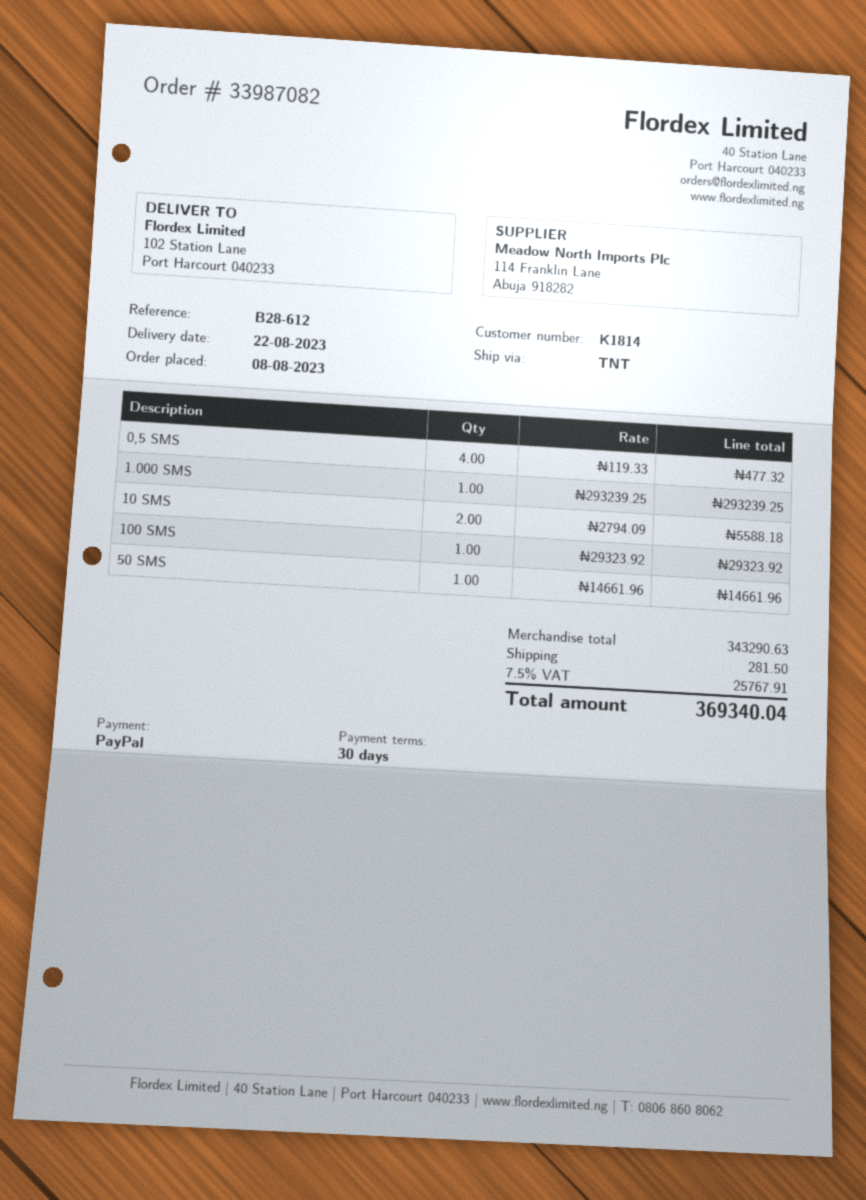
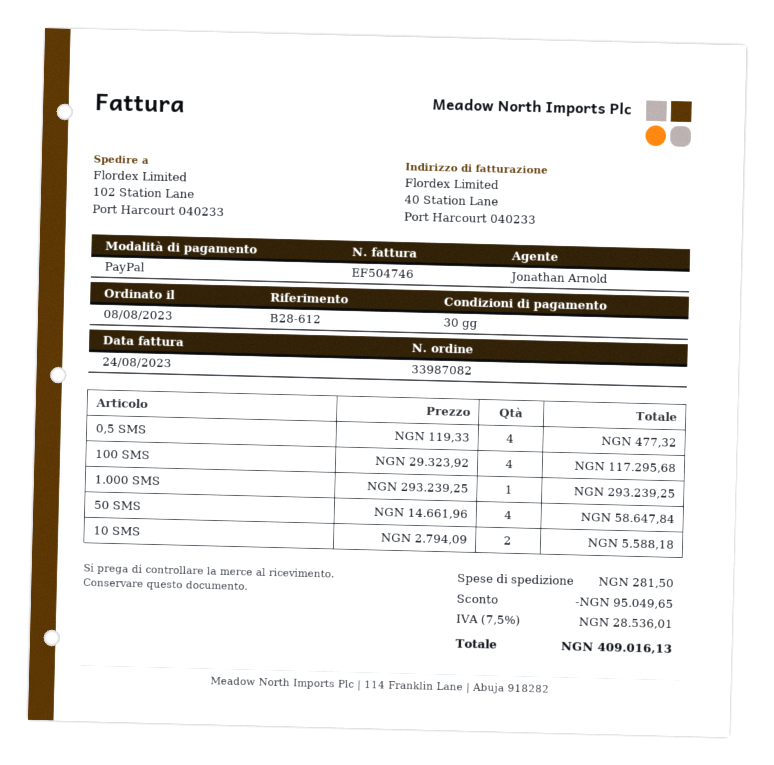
100 SMS: 1 x 29323.92 = 29323.92 -> 4 x 29323.92 = 117295.68
50 SMS: 1 x 14661.96 = 14661.96 -> 4 x 14661.96 = 58647.84
discount: none -> 95049.65
tax: 7.5% = 25767.91 -> 7.5% = 28536.01
total: 369340.04 -> 409016.13

